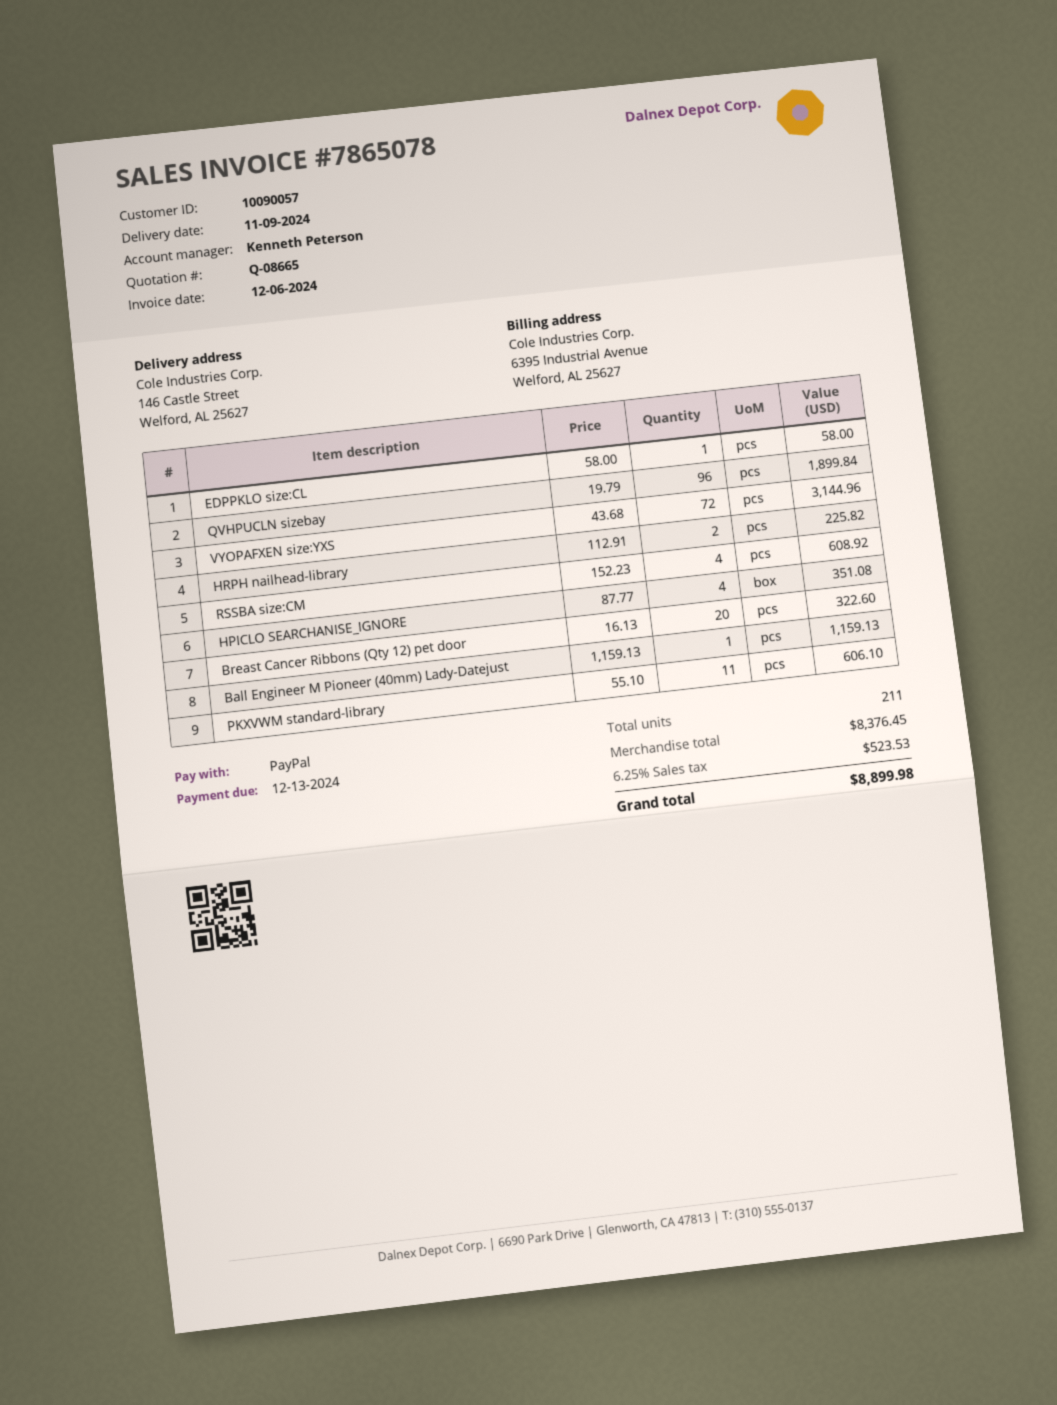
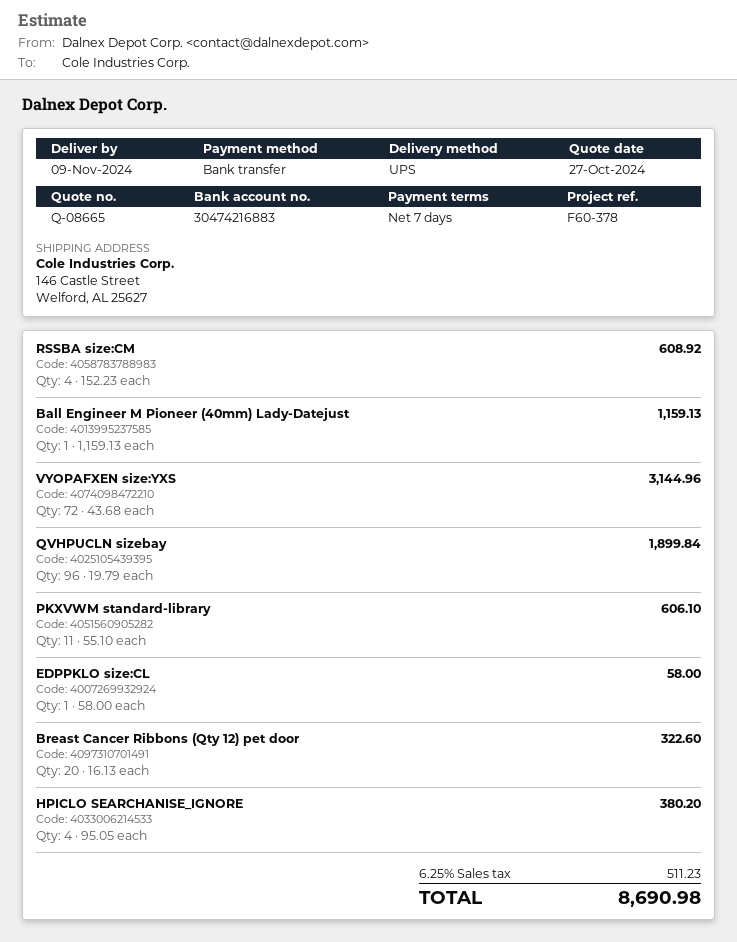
payment method: PayPal -> bank transfer
HRPH nailhead-library: 2 x 112.91 = 225.82 -> none
HPICLO SEARCHANISE_IGNORE: 4 x 87.77 = 351.08 -> 4 x 95.05 = 380.20
tax: 6.25% = 523.53 -> 6.25% = 511.23
total: 8899.98 -> 8690.98

